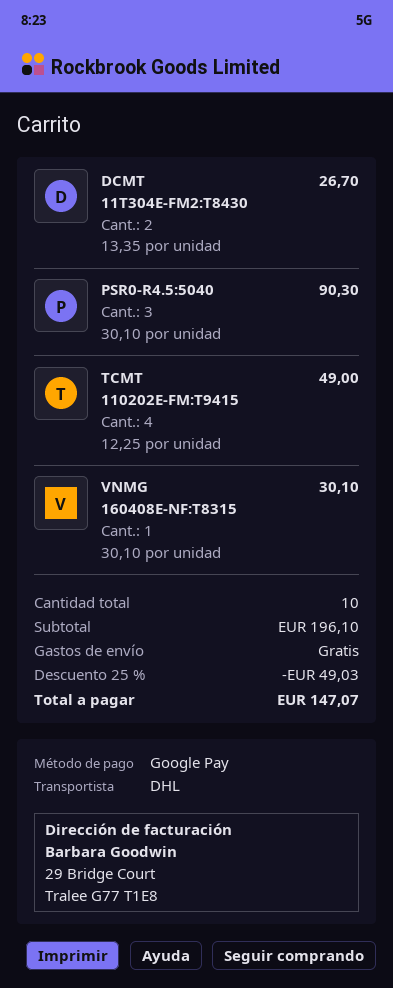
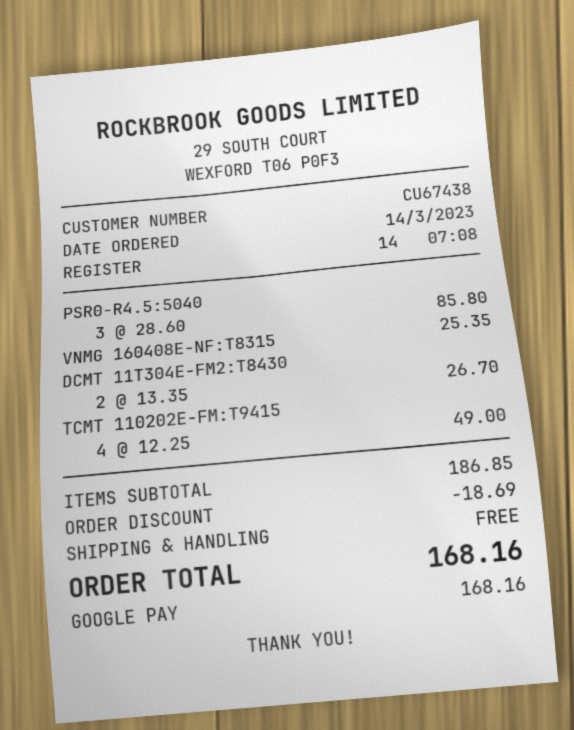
PSR0-R4.5:5040: 3 x 30.10 = 90.30 -> 3 x 28.60 = 85.80
VNMG 160408E-NF:T8315: 1 x 30.10 = 30.10 -> 1 x 25.35 = 25.35
subtotal: 196.10 -> 186.85
discount: 49.03 -> 18.69
total: 147.07 -> 168.16

